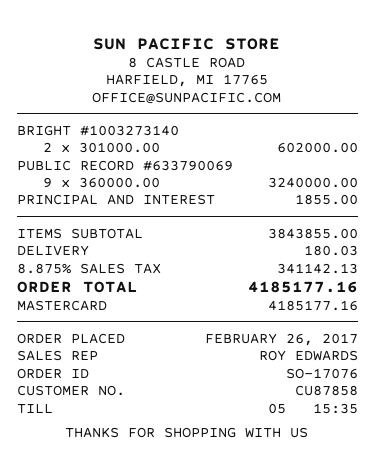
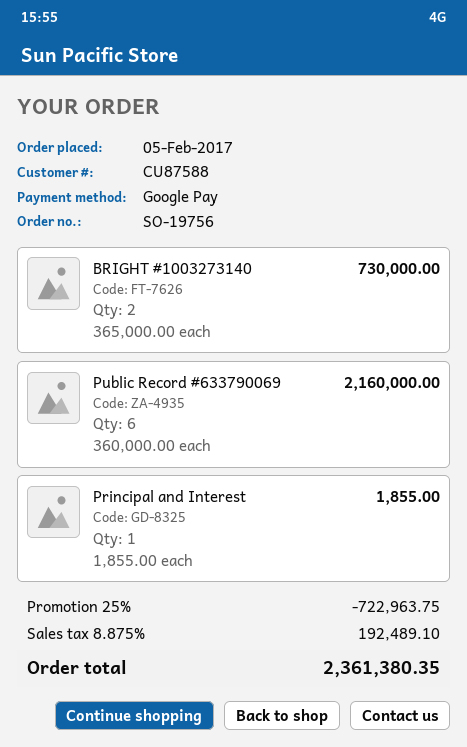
order number: SO-17076 -> SO-19756
order date: 2017-02-26 -> 2017-02-05
customer number: CU87858 -> CU87588
payment method: Mastercard -> Google Pay
BRIGHT #1003273140: 2 x 301000.00 = 602000.00 -> 2 x 365000.00 = 730000.00
PUBLIC RECORD #633790069: 9 x 360000.00 = 3240000.00 -> 6 x 360000.00 = 2160000.00
discount: none -> 25% = 722963.75
shipping: 180.03 -> none
tax: 8.875% = 341142.13 -> 8.875% = 192489.10
total: 4185177.16 -> 2361380.35

